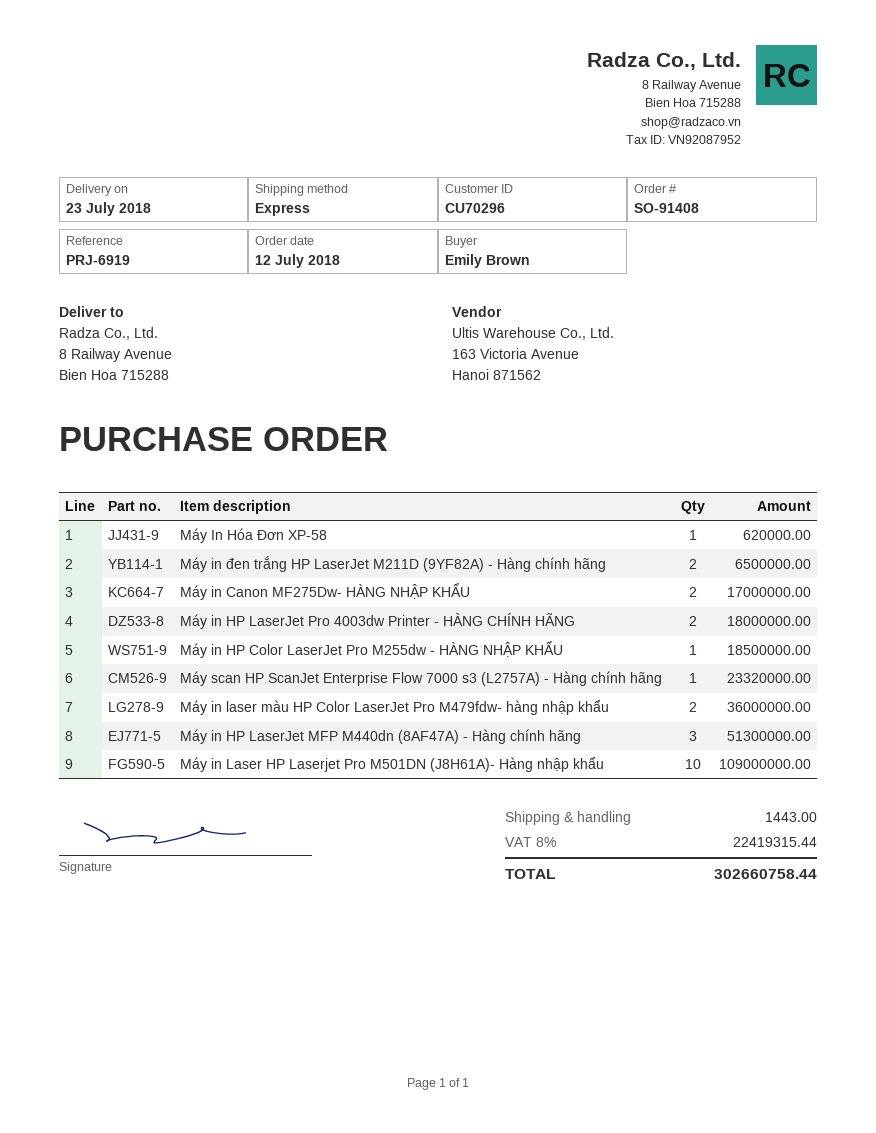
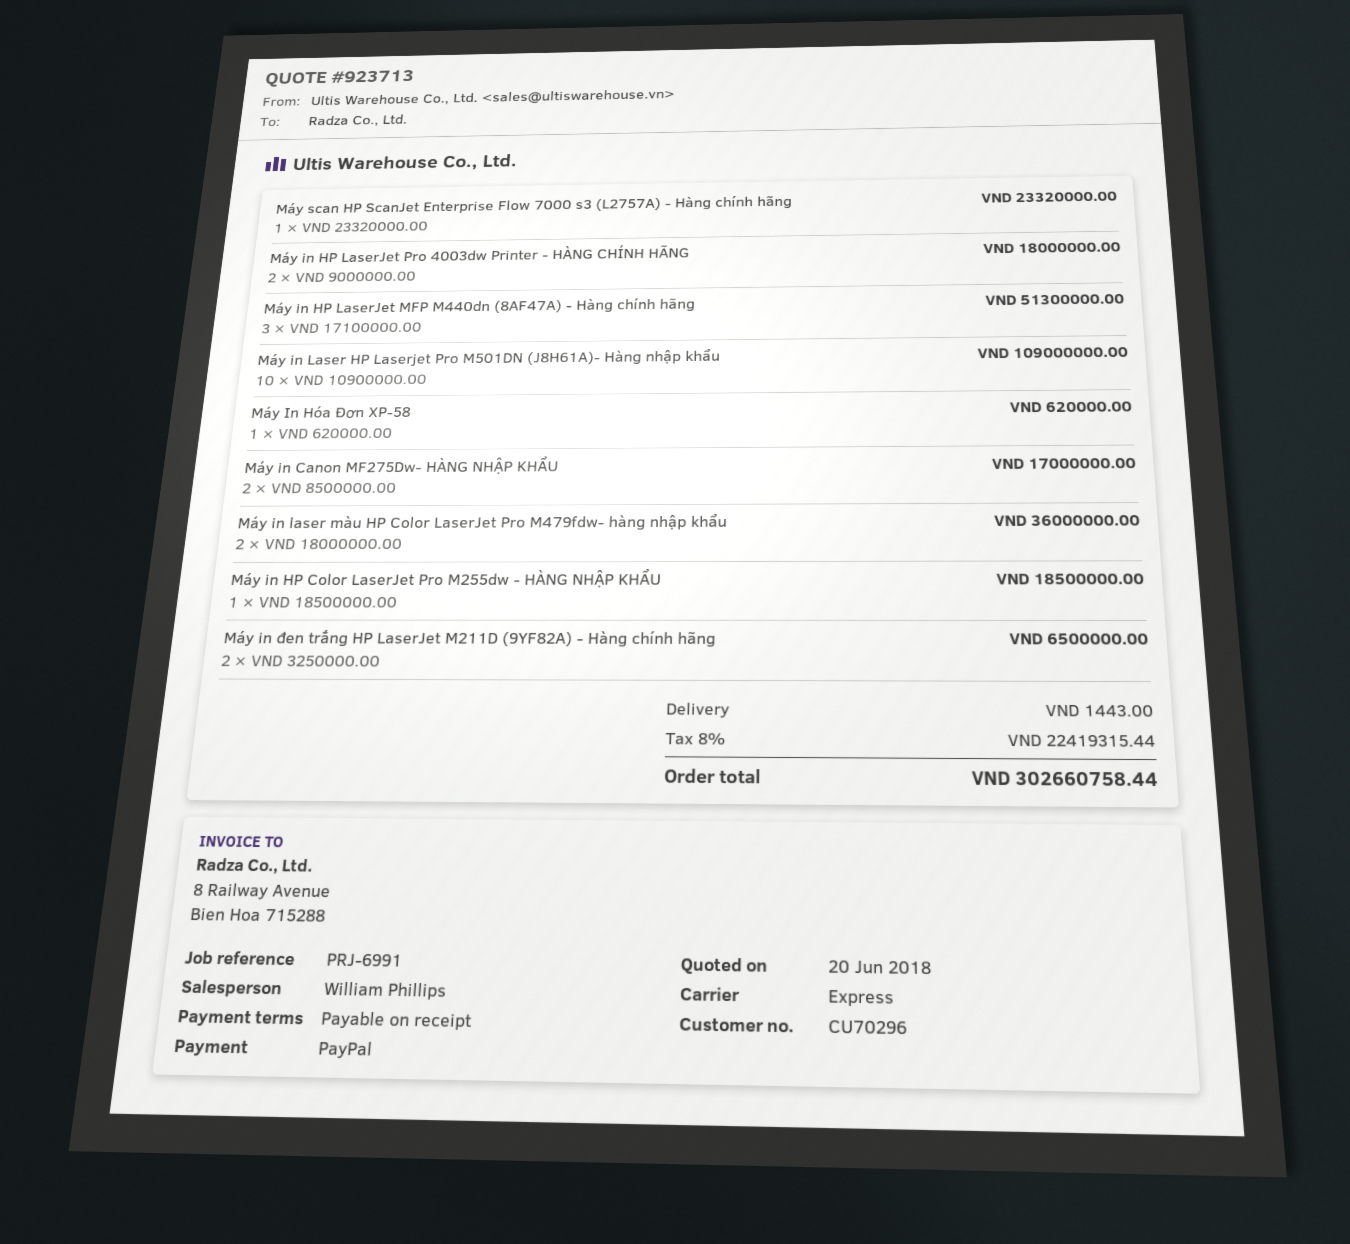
reference: PRJ-6919 -> PRJ-6991

